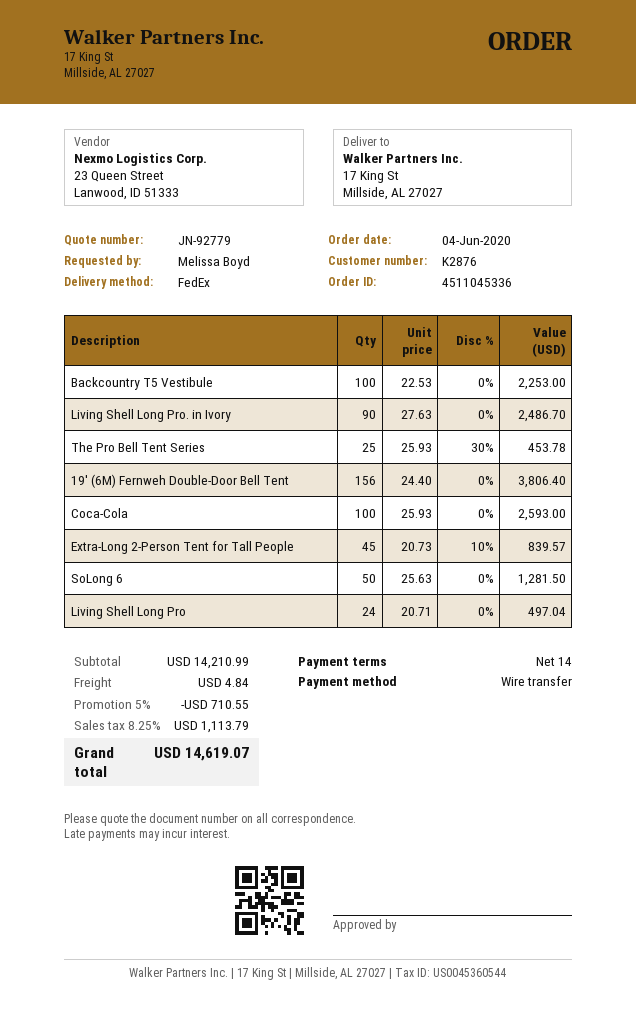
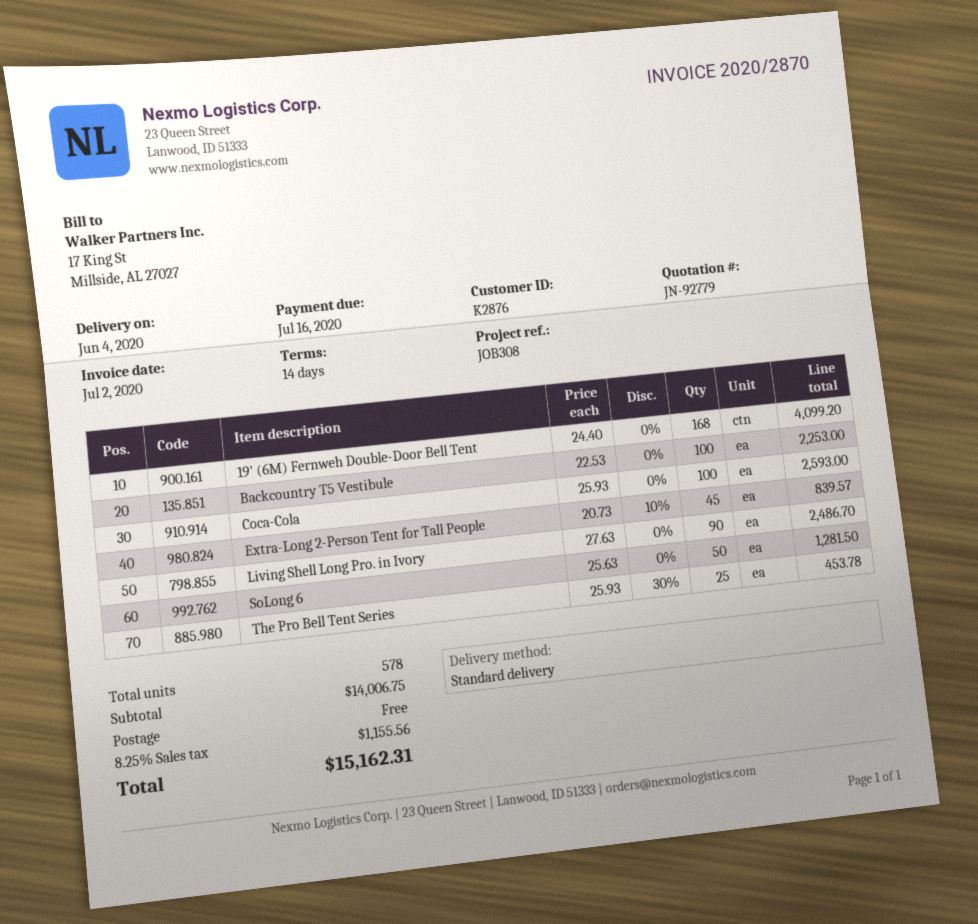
shipping method: FedEx -> standard
19' (6M) Fernweh Double-Door Bell Tent: 156 x 24.40 = 3806.40 -> 168 x 24.40 = 4099.20
Living Shell Long Pro: 24 x 20.71 = 497.04 -> none
subtotal: 14210.99 -> 14006.75
discount: 5% = 710.55 -> none
shipping: 4.84 -> 0.00
tax: 8.25% = 1113.79 -> 8.25% = 1155.56
total: 14619.07 -> 15162.31

